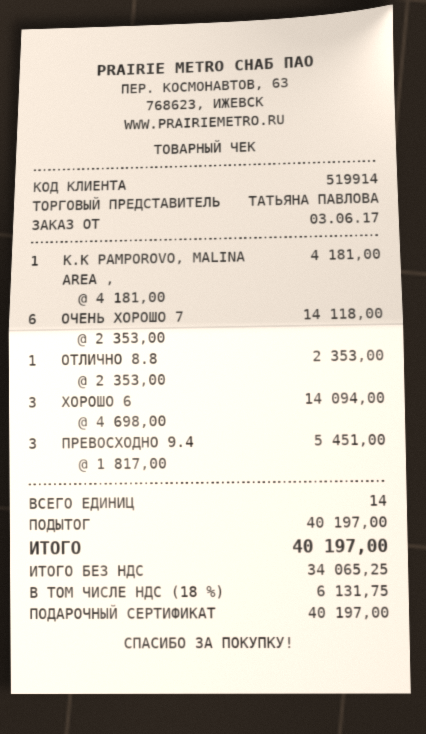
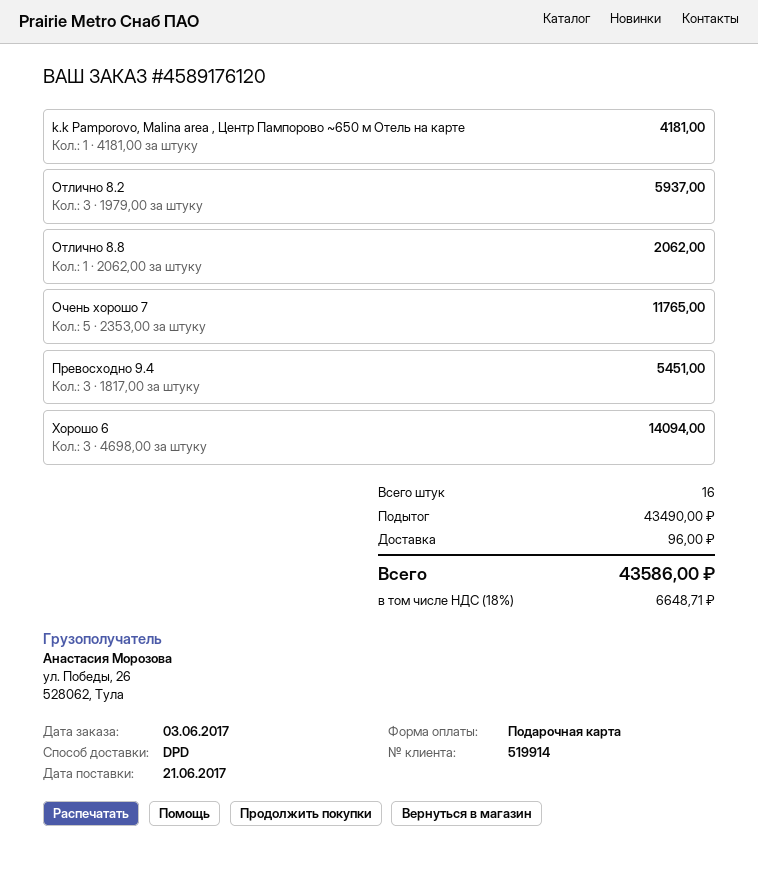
ОЧЕНЬ ХОРОШО 7: 6 x 2353.00 = 14118.00 -> 5 x 2353.00 = 11765.00
ОТЛИЧНО 8.8: 1 x 2353.00 = 2353.00 -> 1 x 2062.00 = 2062.00
Отлично 8.2: none -> 3 x 1979.00 = 5937.00
total quantity: 14 -> 16
subtotal: 40197.00 -> 43490.00
shipping: none -> 96.00
tax: 18% = 6131.75 -> 18% = 6648.71
total: 40197.00 -> 43586.00

